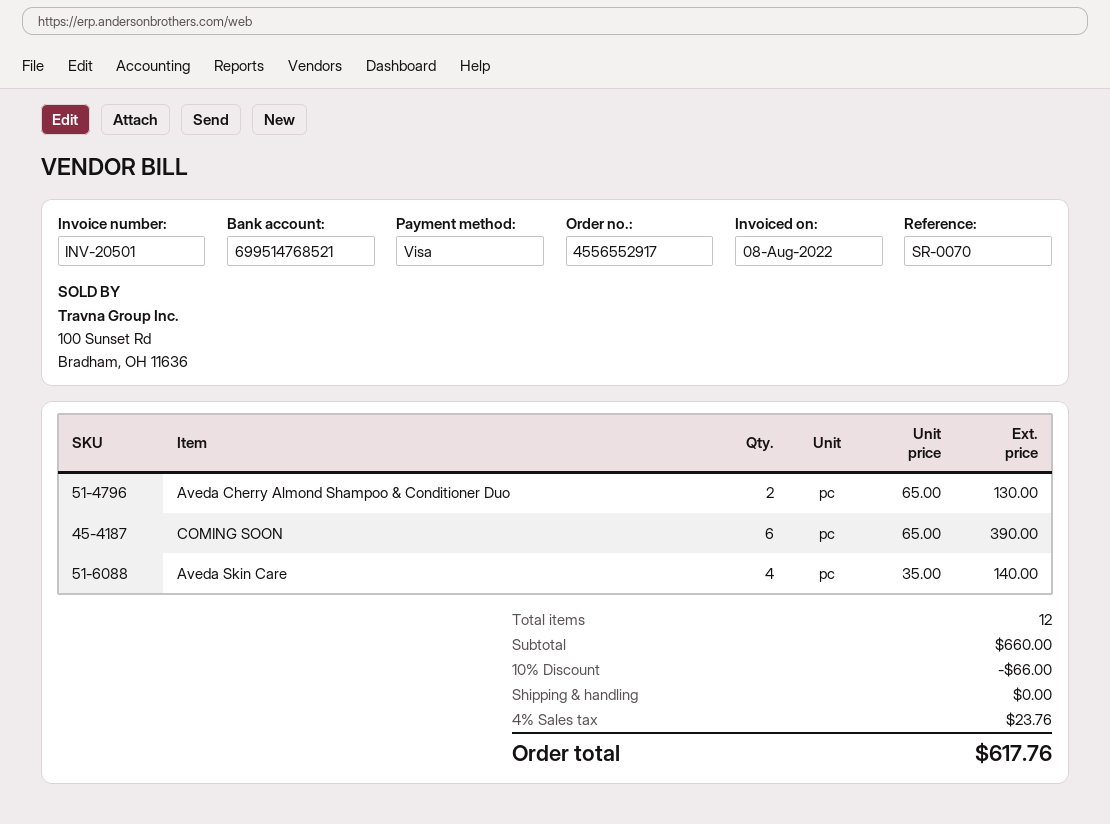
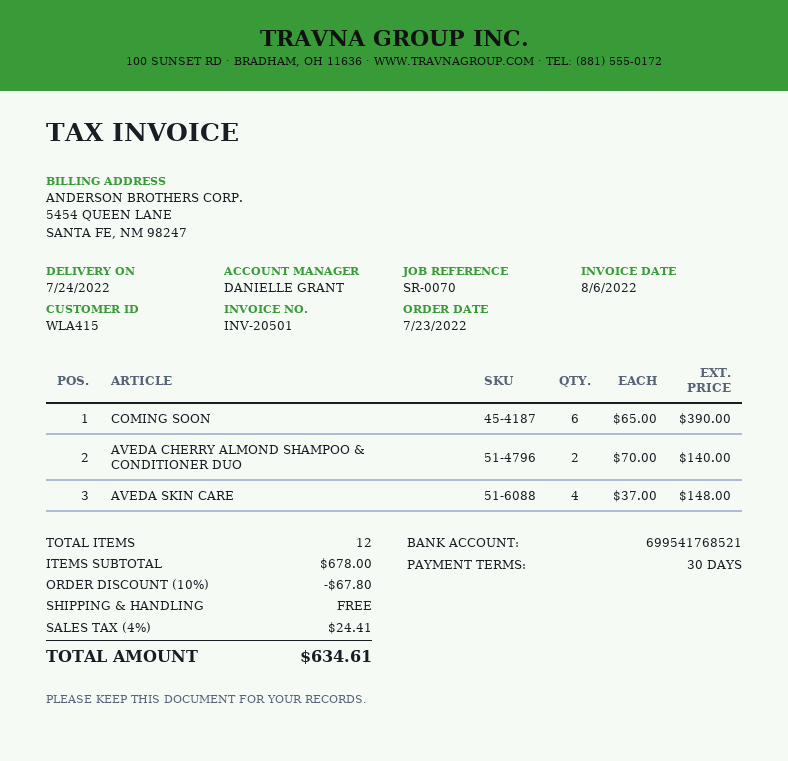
invoice date: 2022-08-08 -> 2022-08-06
bank account: 699514768521 -> 699541768521
Aveda Cherry Almond Shampoo & Conditioner Duo: 2 x 65.00 = 130.00 -> 2 x 70.00 = 140.00
Aveda Skin Care: 4 x 35.00 = 140.00 -> 4 x 37.00 = 148.00
subtotal: 660.00 -> 678.00
discount: 10% = 66.00 -> 10% = 67.80
tax: 4% = 23.76 -> 4% = 24.41
total: 617.76 -> 634.61

